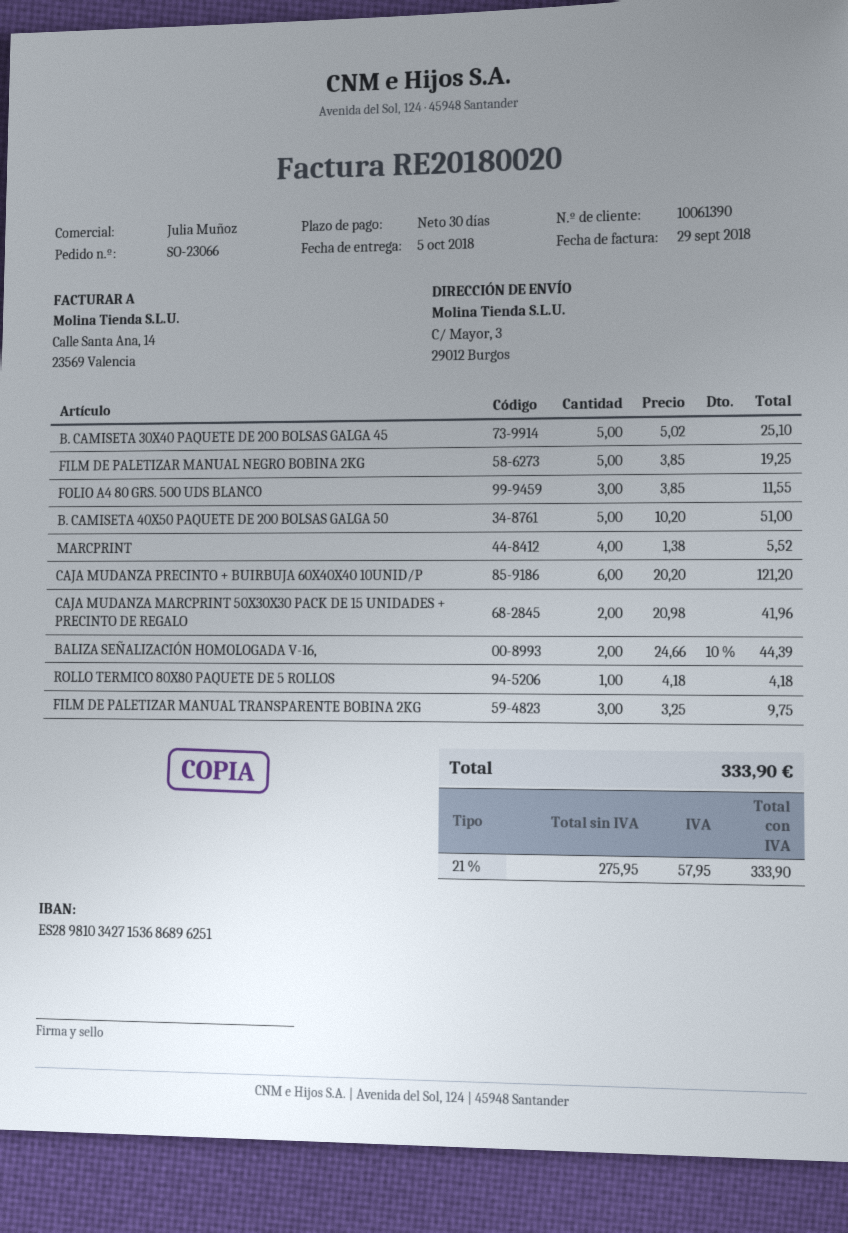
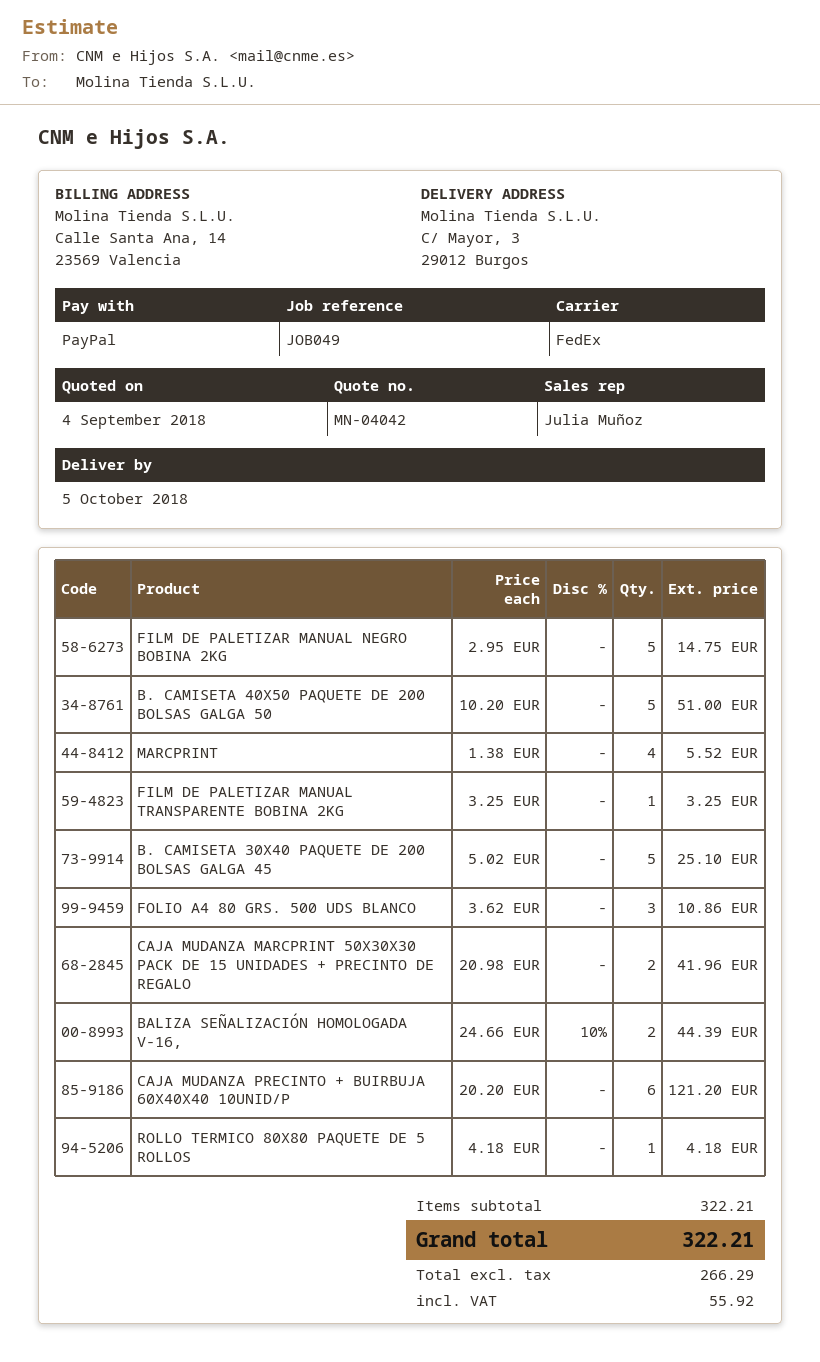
FILM DE PALETIZAR MANUAL NEGRO BOBINA 2KG: 5 x 3.85 = 19.25 -> 5 x 2.95 = 14.75
FOLIO A4 80 GRS. 500 UDS BLANCO: 3 x 3.85 = 11.55 -> 3 x 3.62 = 10.86
FILM DE PALETIZAR MANUAL TRANSPARENTE BOBINA 2KG: 3 x 3.25 = 9.75 -> 1 x 3.25 = 3.25
net: 275.95 -> 266.29
tax: 57.95 -> 55.92
total: 333.90 -> 322.21

